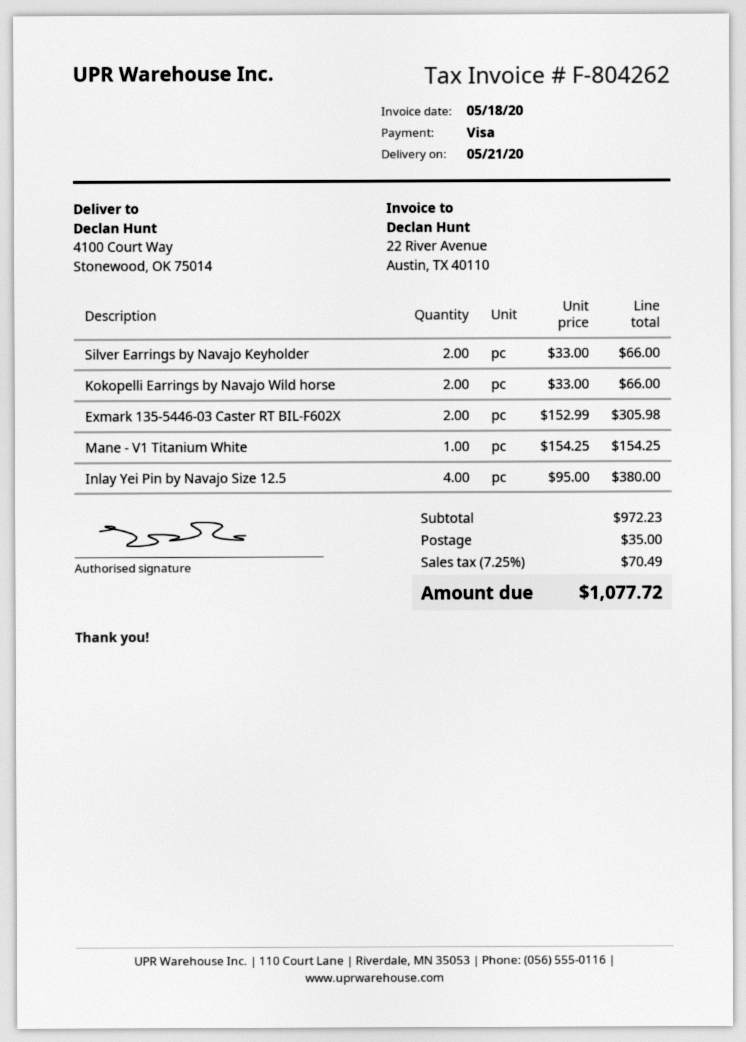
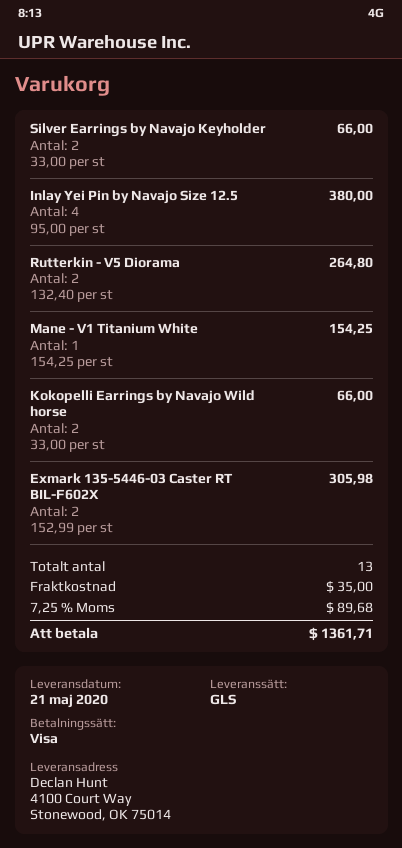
Rutterkin - V5 Diorama: none -> 2 x 132.40 = 264.80
tax: 7.25% = 70.49 -> 7.25% = 89.68
total: 1077.72 -> 1361.71

